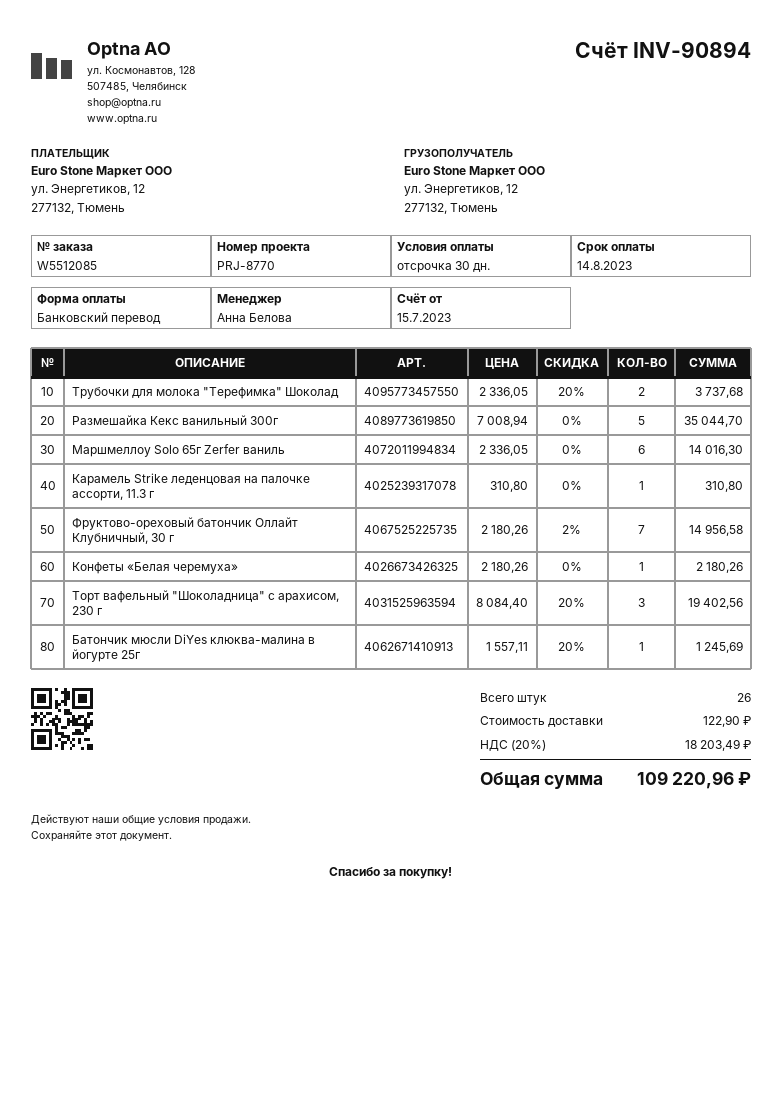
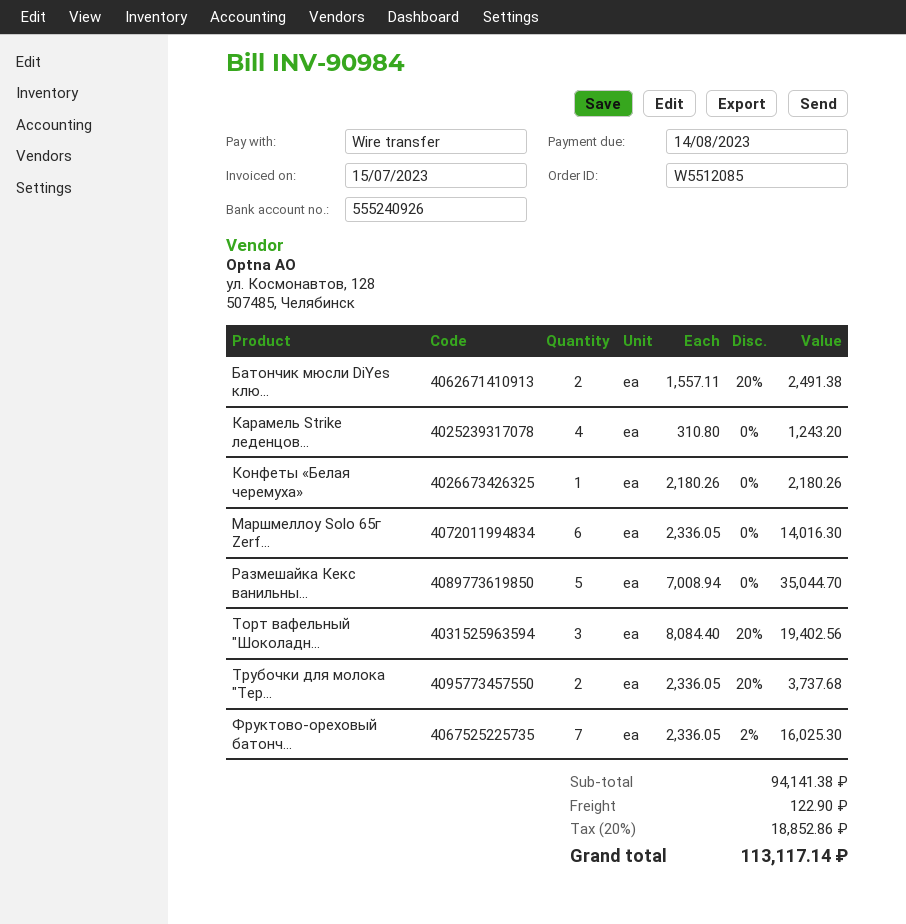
invoice number: INV-90894 -> INV-90984
Карамель Strike леденцовая на палочке ассорти, 11.3 г: 1 x 310.80 = 310.80 -> 4 x 310.80 = 1243.20
Фруктово-ореховый батончик Оллайт Клубничный, 30 г: 7 x 2180.26 - 2% = 14956.58 -> 7 x 2336.05 - 2% = 16025.30
Батончик мюсли DiYes клюква-малина в йогурте 25г: 1 x 1557.11 - 20% = 1245.69 -> 2 x 1557.11 - 20% = 2491.38
tax: 20% = 18203.49 -> 20% = 18852.86
total: 109220.96 -> 113117.14

